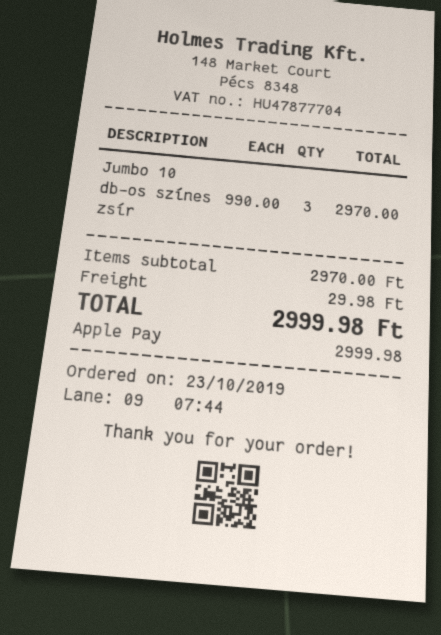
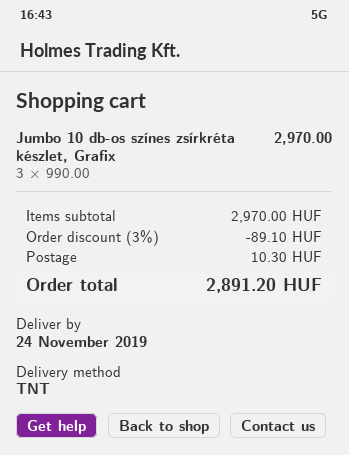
discount: none -> 3% = 89.10
shipping: 29.98 -> 10.30
total: 2999.98 -> 2891.20

